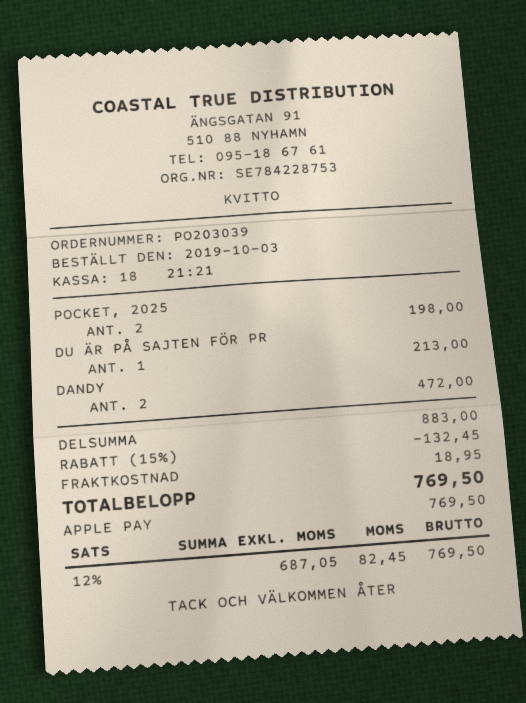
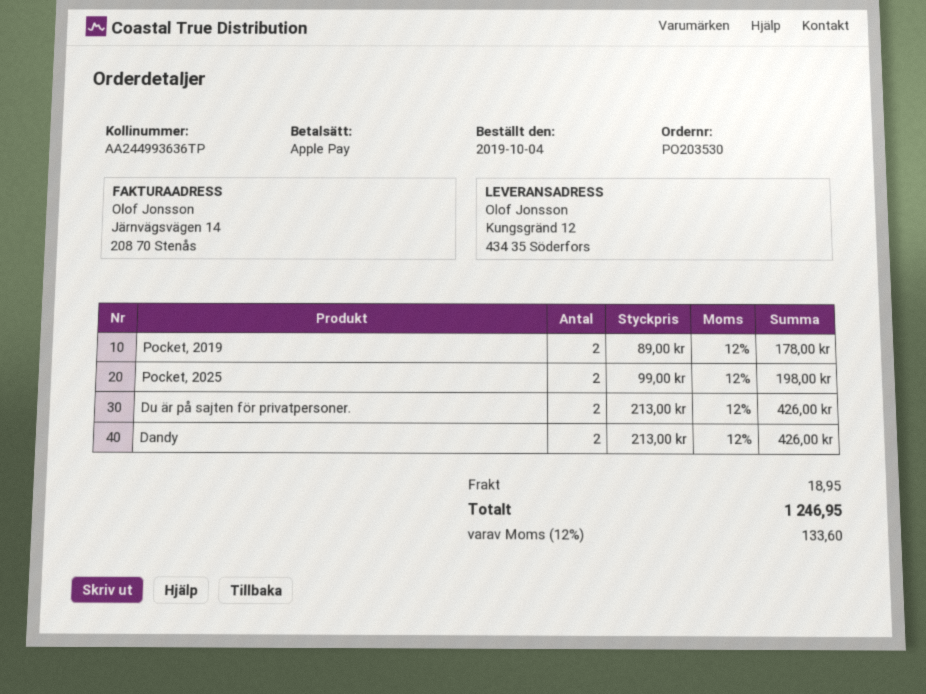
order number: PO203039 -> PO203530
order date: 2019-10-03 -> 2019-10-04
DU ÄR PÅ SAJTEN FÖR PR: 1 for 213.00 -> 2 for 426.00
DANDY: 2 for 472.00 -> 2 for 426.00
Pocket, 2019: none -> 2 for 178.00
discount: 15% = 132.45 -> none
tax: 12% = 82.45 -> 12% = 133.60
total: 769.50 -> 1246.95

